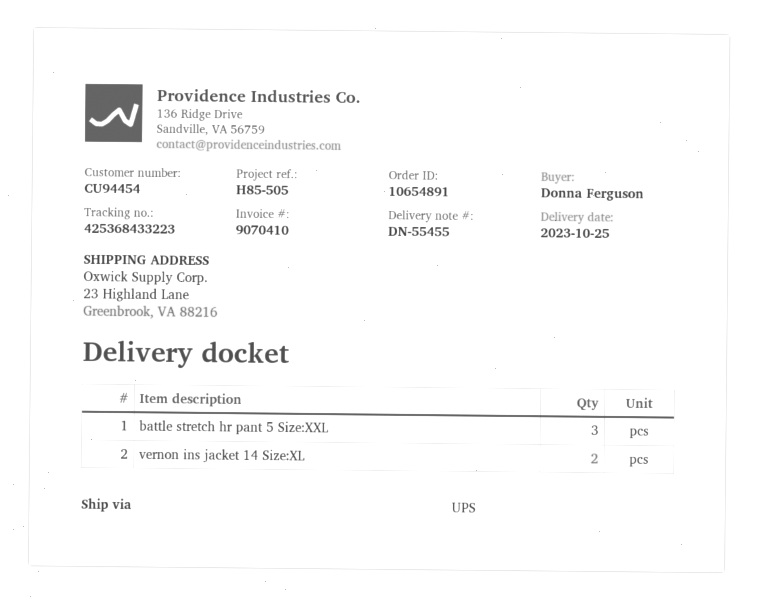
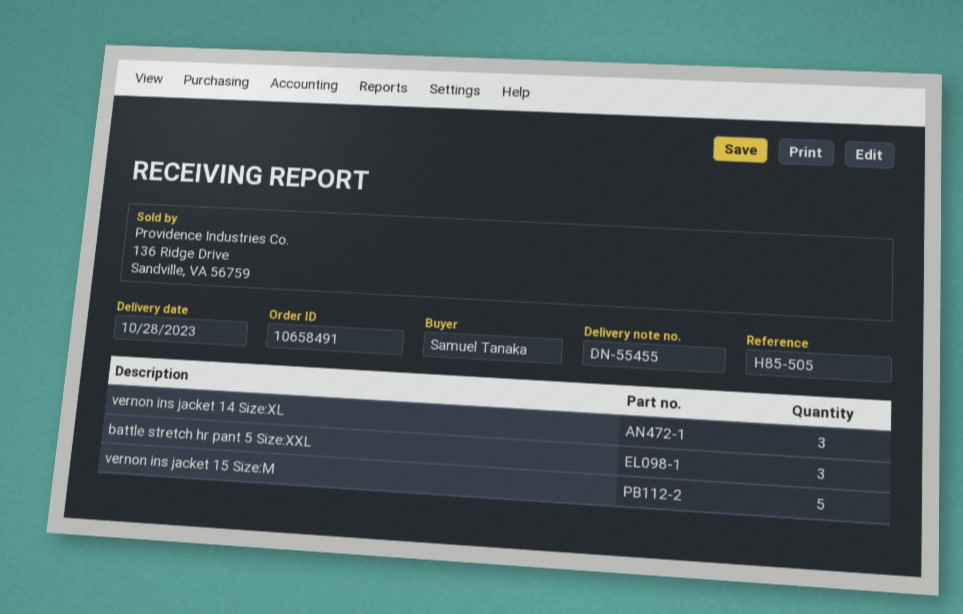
order number: 10654891 -> 10658491
delivery date: 2023-10-25 -> 2023-10-28
ordered by: Donna Ferguson -> Samuel Tanaka
vernon ins jacket 14 Size:XL: 2 -> 3
vernon ins jacket 15 Size:M: none -> 5

